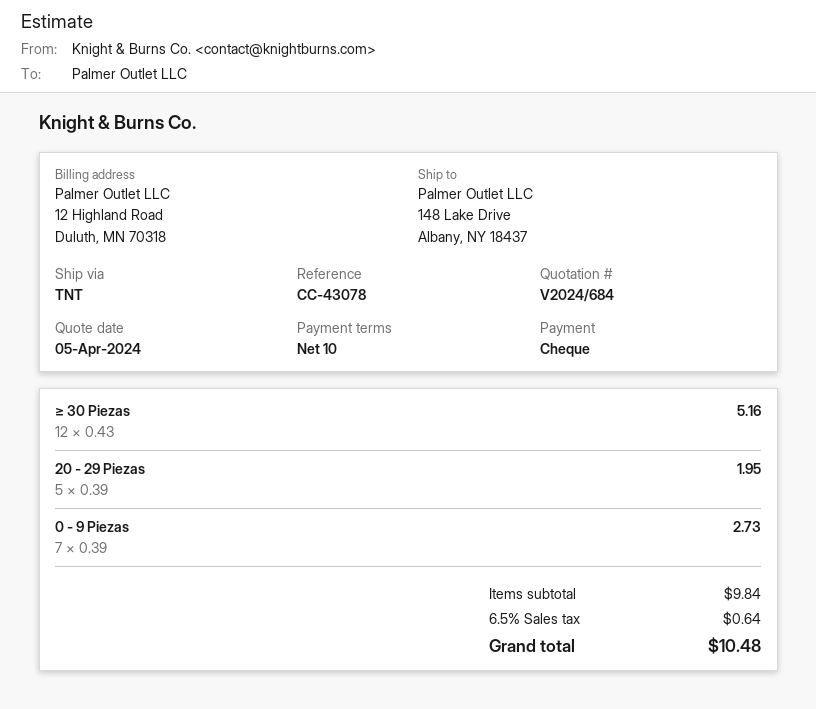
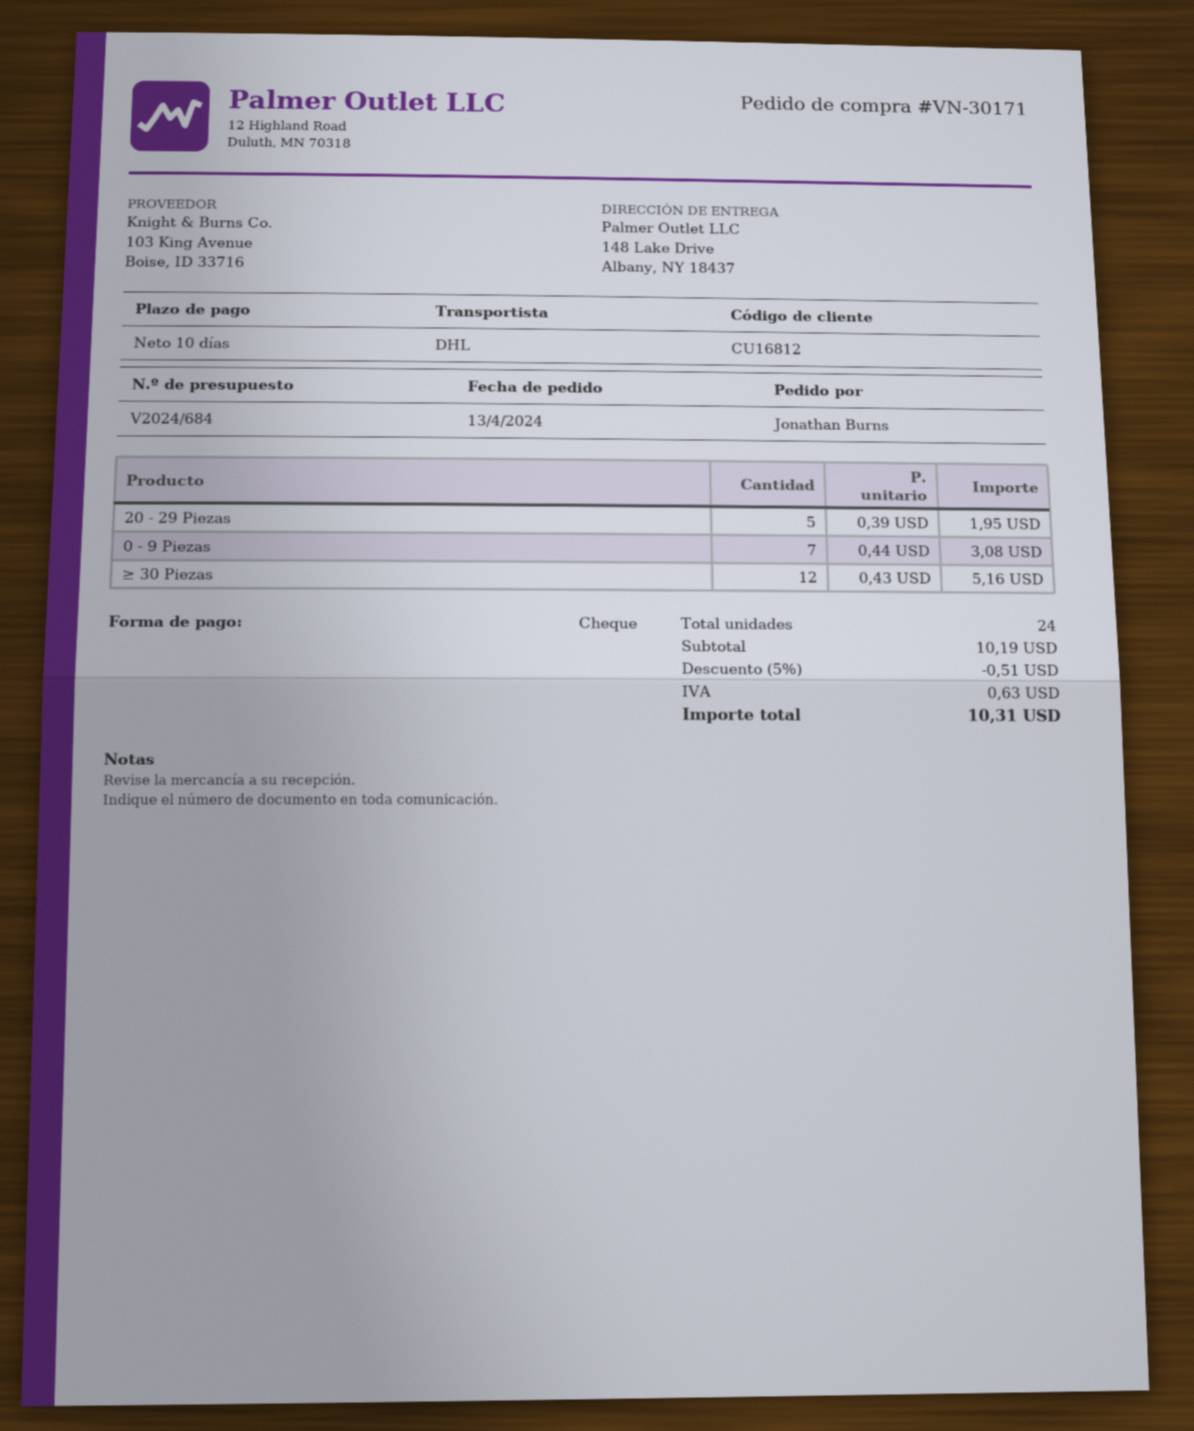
shipping method: TNT -> DHL
0 - 9 Piezas: 7 x 0.39 = 2.73 -> 7 x 0.44 = 3.08
subtotal: 9.84 -> 10.19
discount: none -> 5% = 0.51
tax: 0.64 -> 0.63
total: 10.48 -> 10.31

